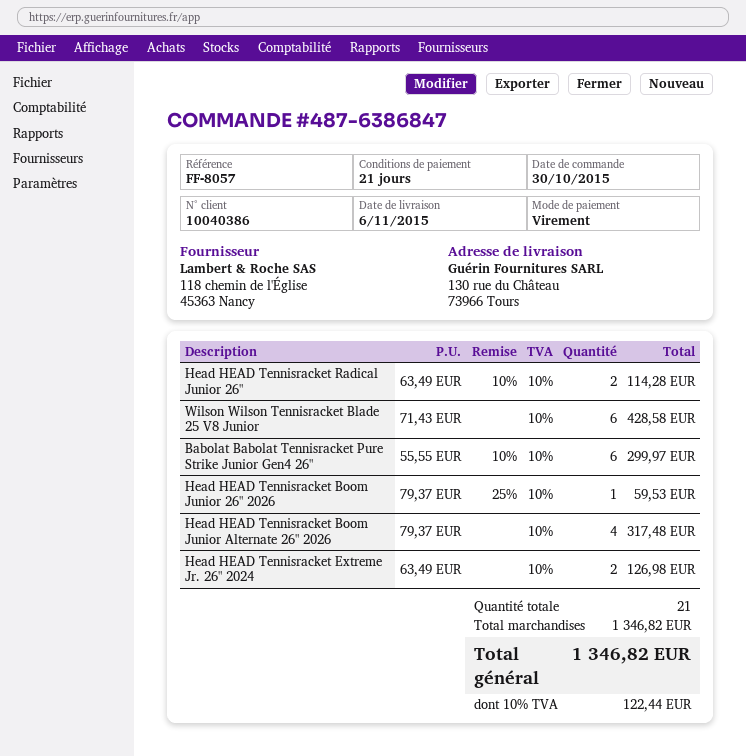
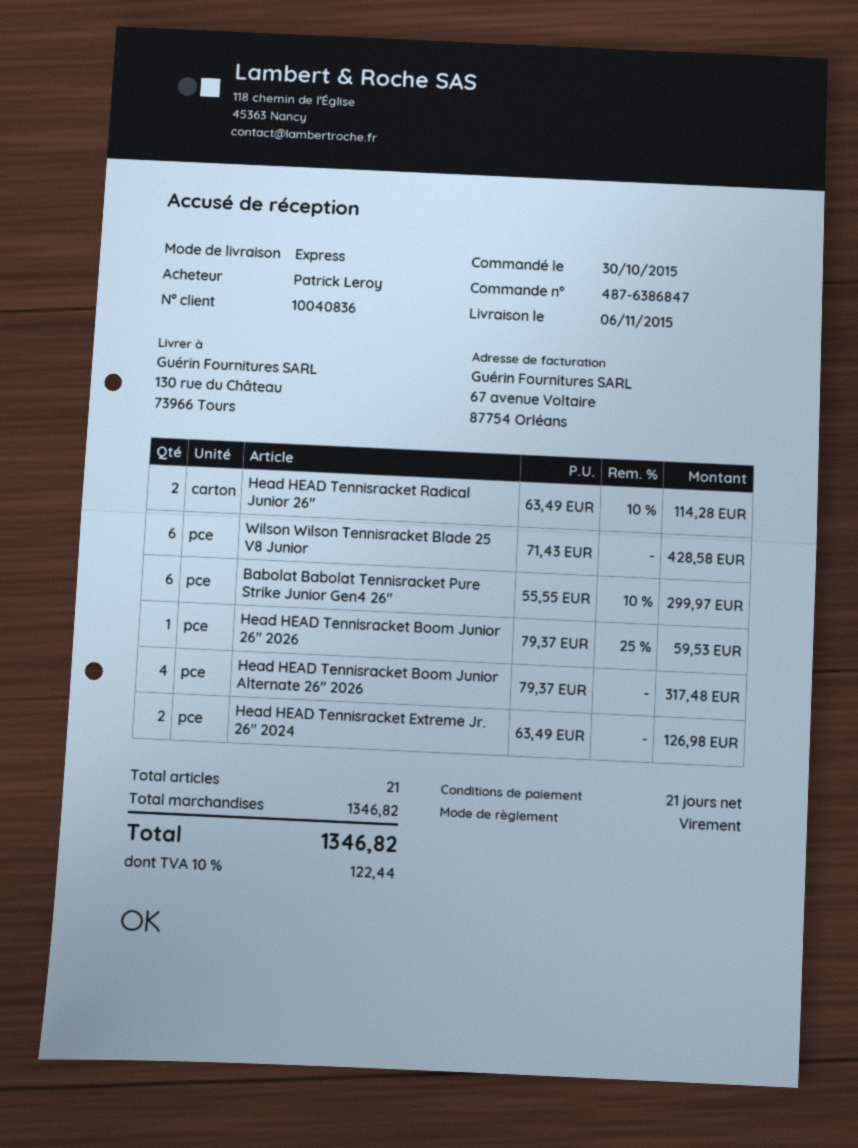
customer number: 10040386 -> 10040836

